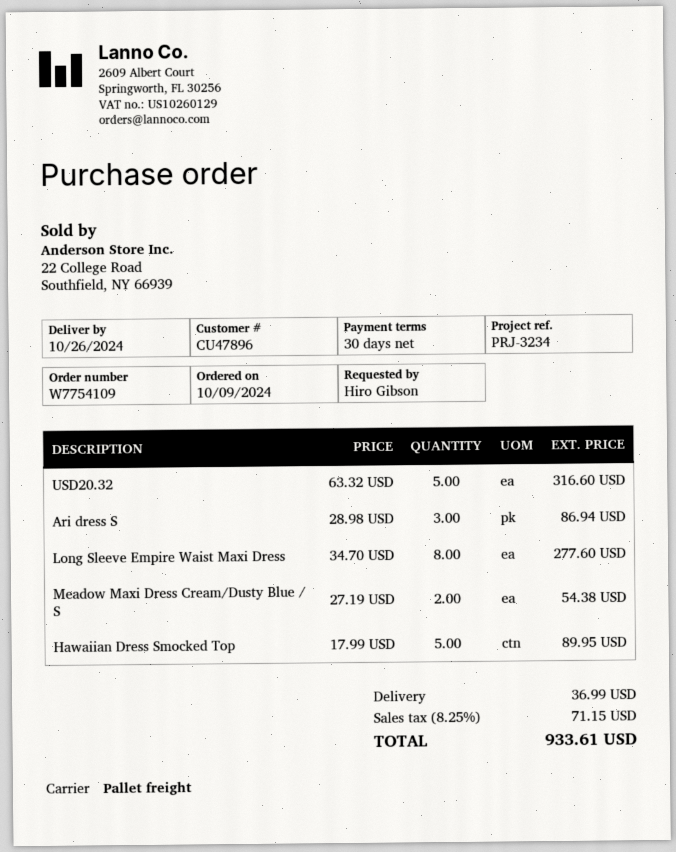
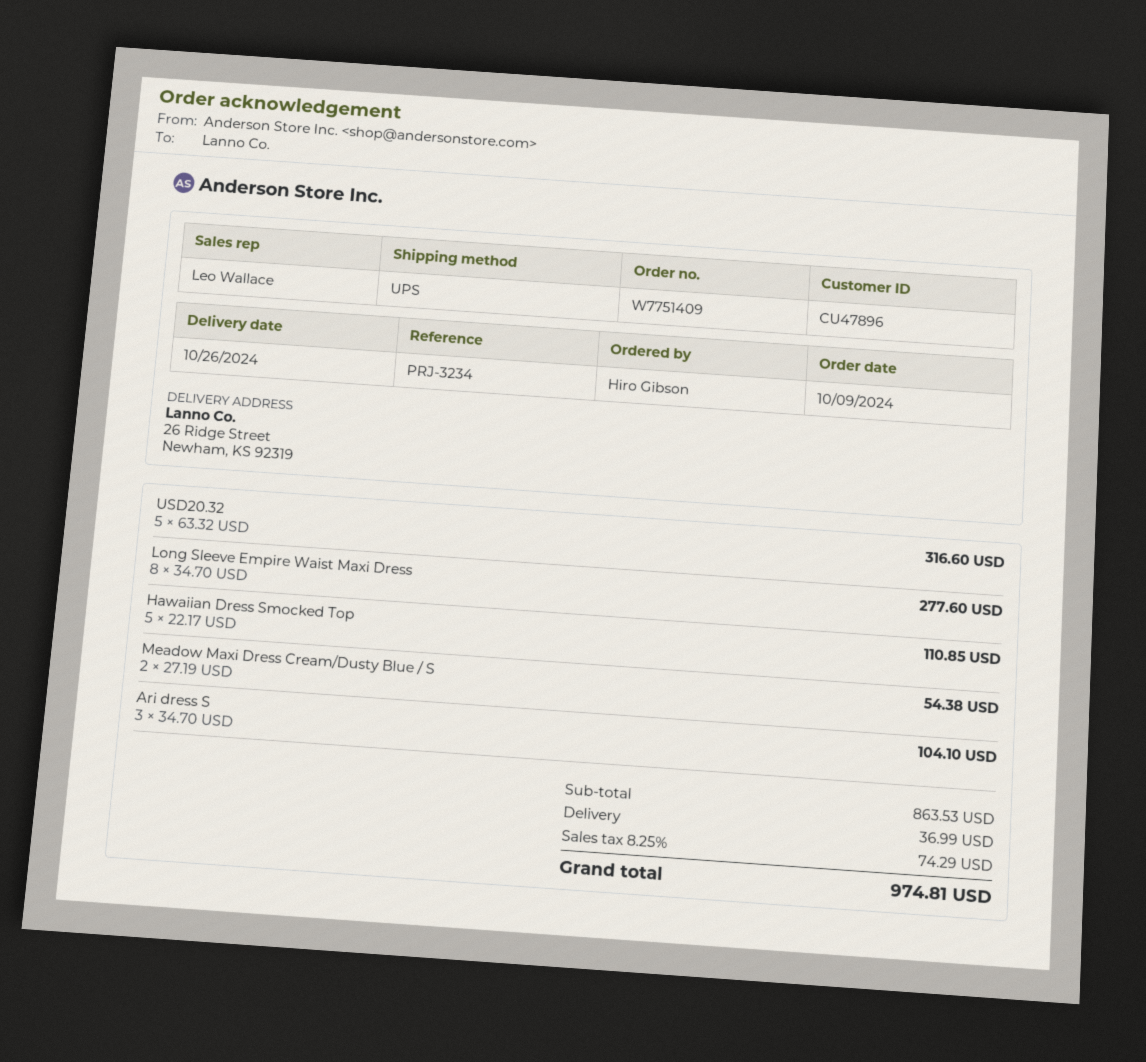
order number: W7754109 -> W7751409
shipping method: pallet freight -> UPS
Ari dress S: 3 x 28.98 = 86.94 -> 3 x 34.70 = 104.10
Hawaiian Dress Smocked Top: 5 x 17.99 = 89.95 -> 5 x 22.17 = 110.85
tax: 8.25% = 71.15 -> 8.25% = 74.29
total: 933.61 -> 974.81

